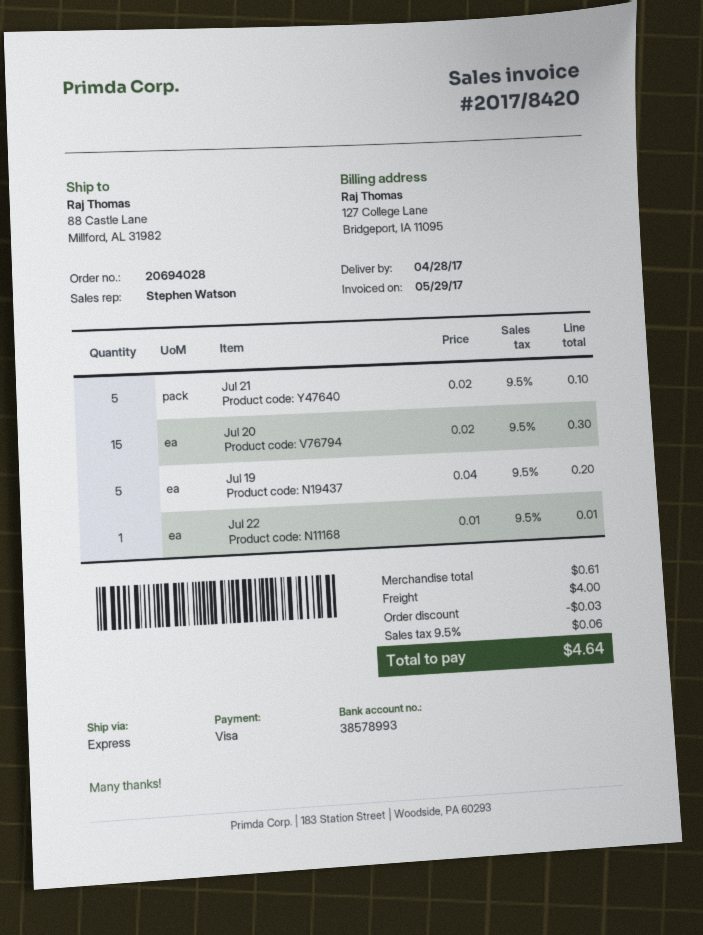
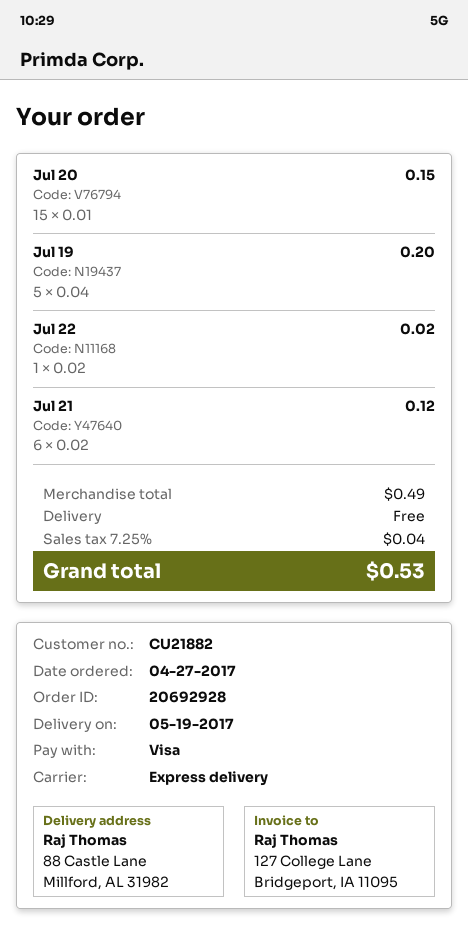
order number: 20694028 -> 20692928
delivery date: 2017-04-28 -> 2017-05-19
Jul 21: 5 x 0.02 = 0.10 -> 6 x 0.02 = 0.12
Jul 20: 15 x 0.02 = 0.30 -> 15 x 0.01 = 0.15
Jul 22: 1 x 0.01 = 0.01 -> 1 x 0.02 = 0.02
subtotal: 0.61 -> 0.49
discount: 0.03 -> none
shipping: 4.00 -> 0.00
tax: 9.5% = 0.06 -> 7.25% = 0.04
total: 4.64 -> 0.53

